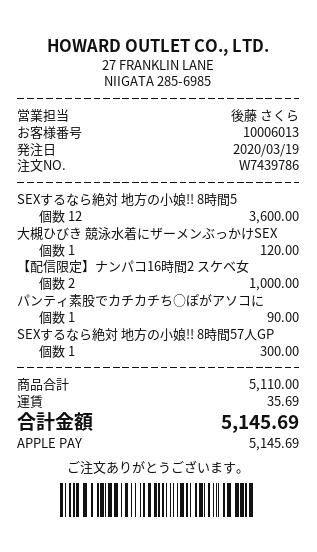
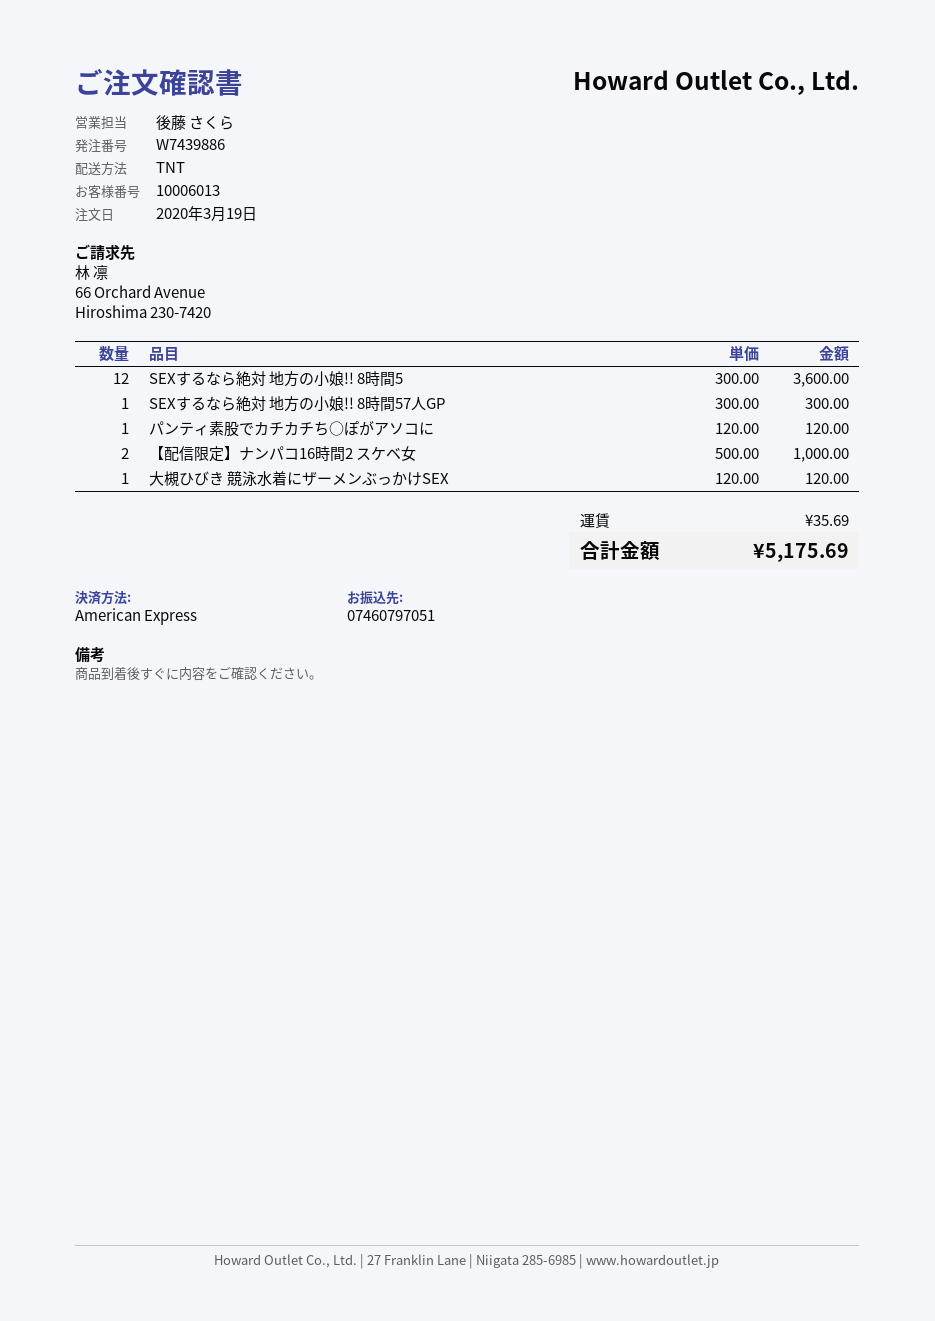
order number: W7439786 -> W7439886
payment method: Apple Pay -> American Express
パンティ素股でカチカチち○ぽがアソコに: 1 for 90.00 -> 1 for 120.00
total: 5145.69 -> 5175.69

